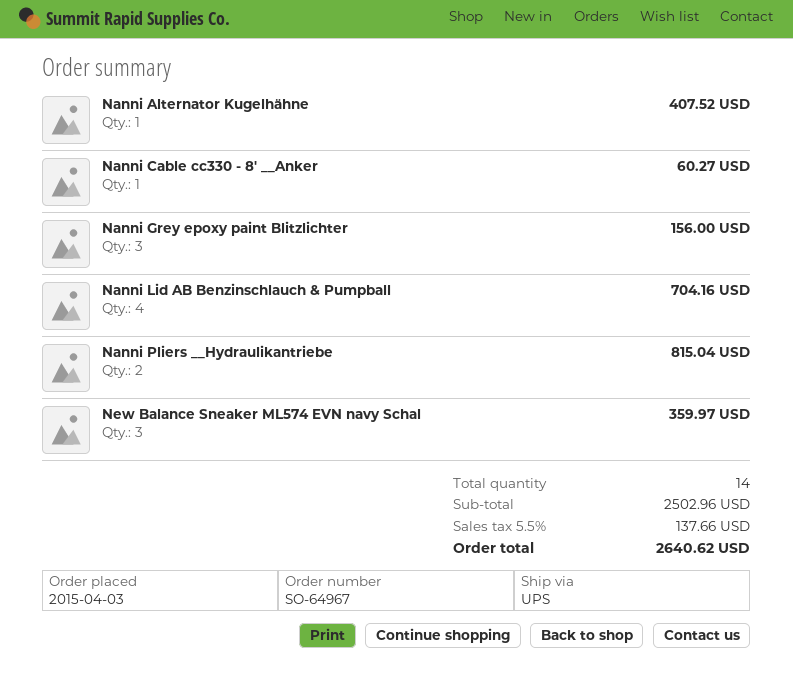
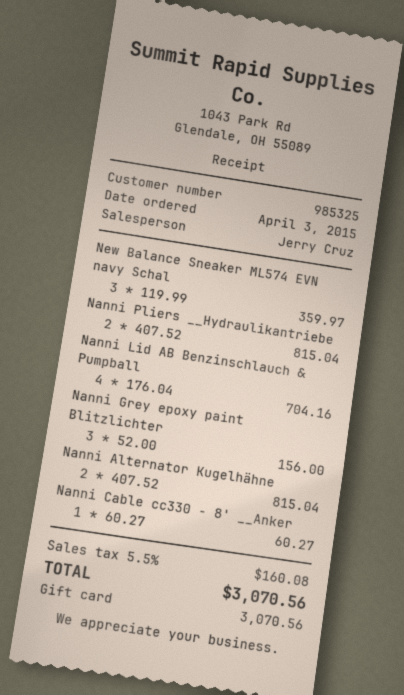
Nanni Alternator Kugelhähne: 1 for 407.52 -> 2 for 815.04
tax: 5.5% = 137.66 -> 5.5% = 160.08
total: 2640.62 -> 3070.56

